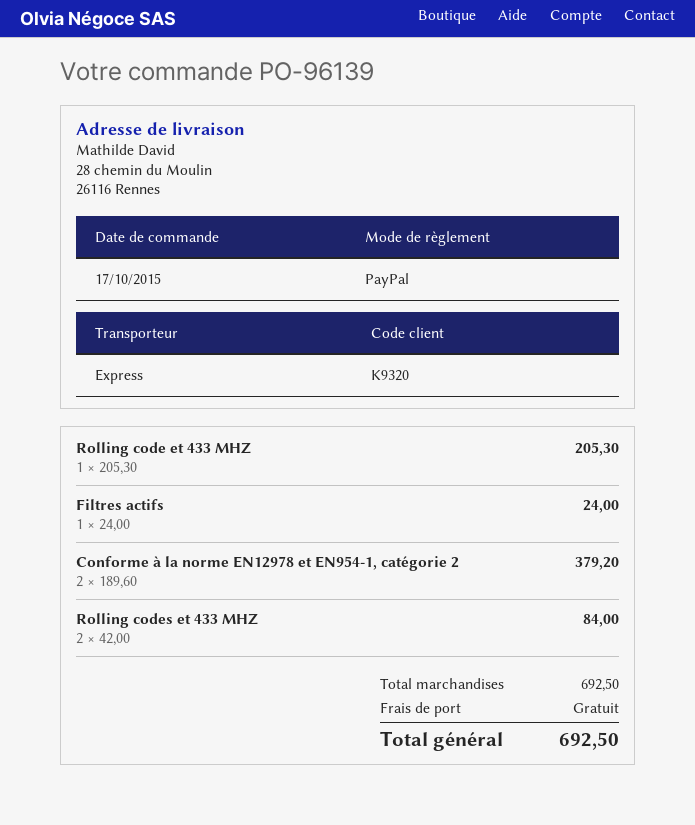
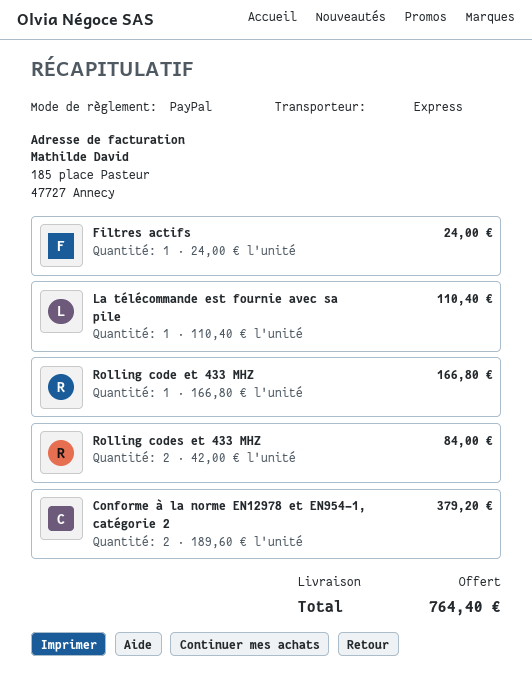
Rolling code et 433 MHZ: 1 x 205.30 = 205.30 -> 1 x 166.80 = 166.80
La télécommande est fournie avec sa pile: none -> 1 x 110.40 = 110.40
total: 692.50 -> 764.40

